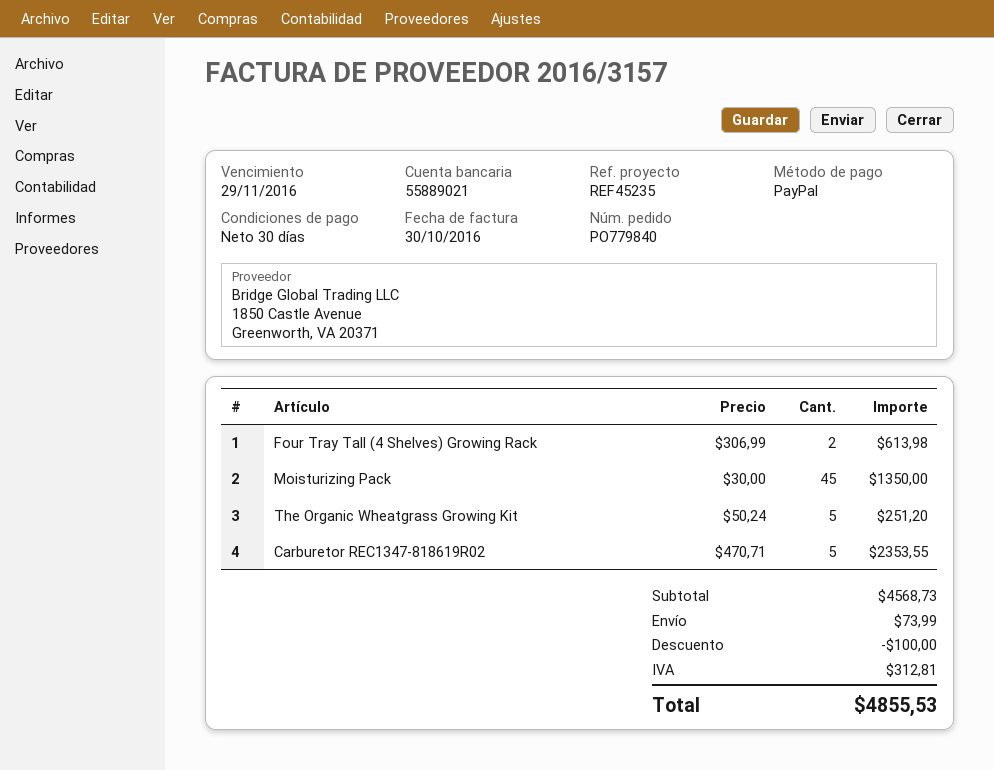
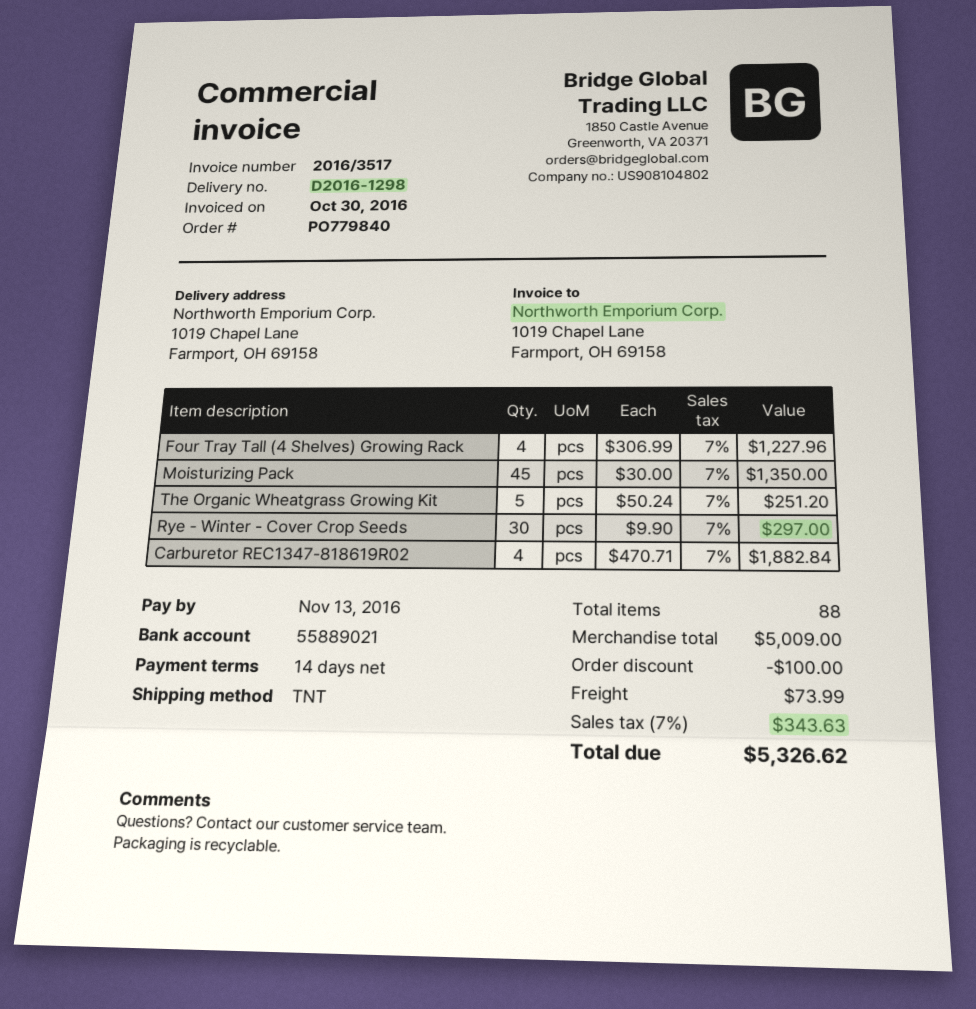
invoice number: 2016/3157 -> 2016/3517
payment terms: 30 days -> 14 days
due date: 2016-11-29 -> 2016-11-13
Four Tray Tall (4 Shelves) Growing Rack: 2 x 306.99 = 613.98 -> 4 x 306.99 = 1227.96
Carburetor REC1347-818619R02: 5 x 470.71 = 2353.55 -> 4 x 470.71 = 1882.84
Rye - Winter - Cover Crop Seeds: none -> 30 x 9.90 = 297.00
subtotal: 4568.73 -> 5009.00
tax: 312.81 -> 343.63
total: 4855.53 -> 5326.62

